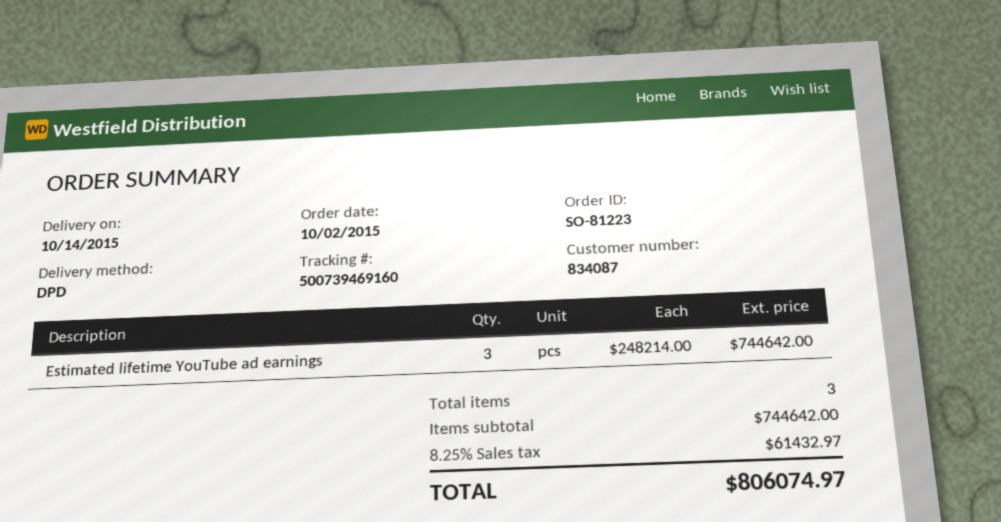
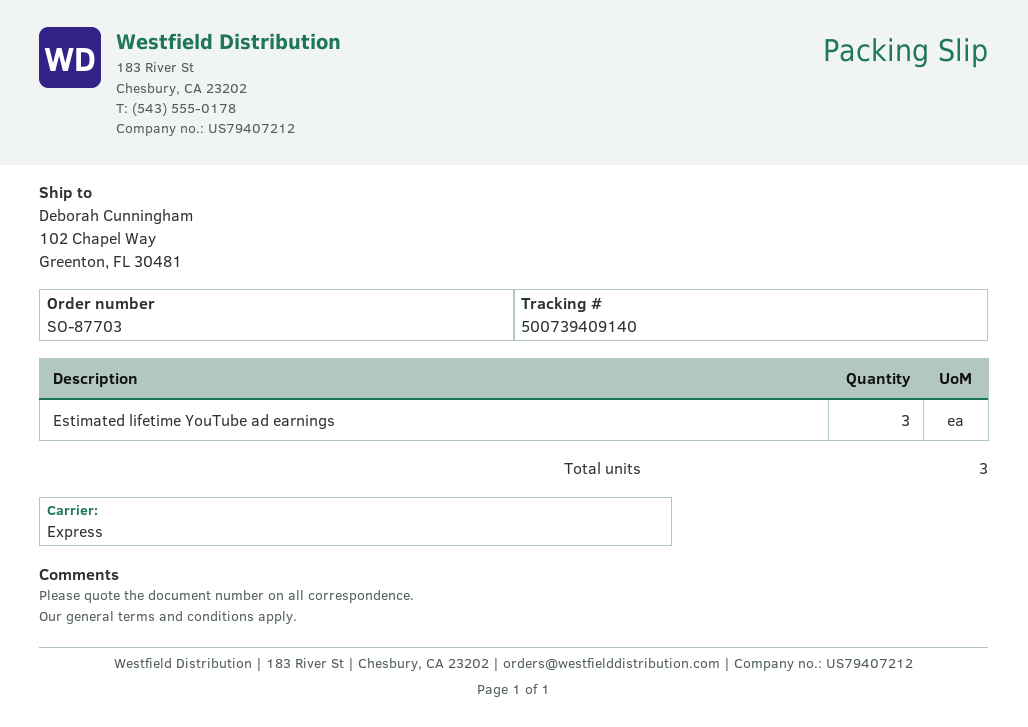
order number: SO-81223 -> SO-87703
shipping method: DPD -> express
tracking number: 500739469160 -> 500739409140

